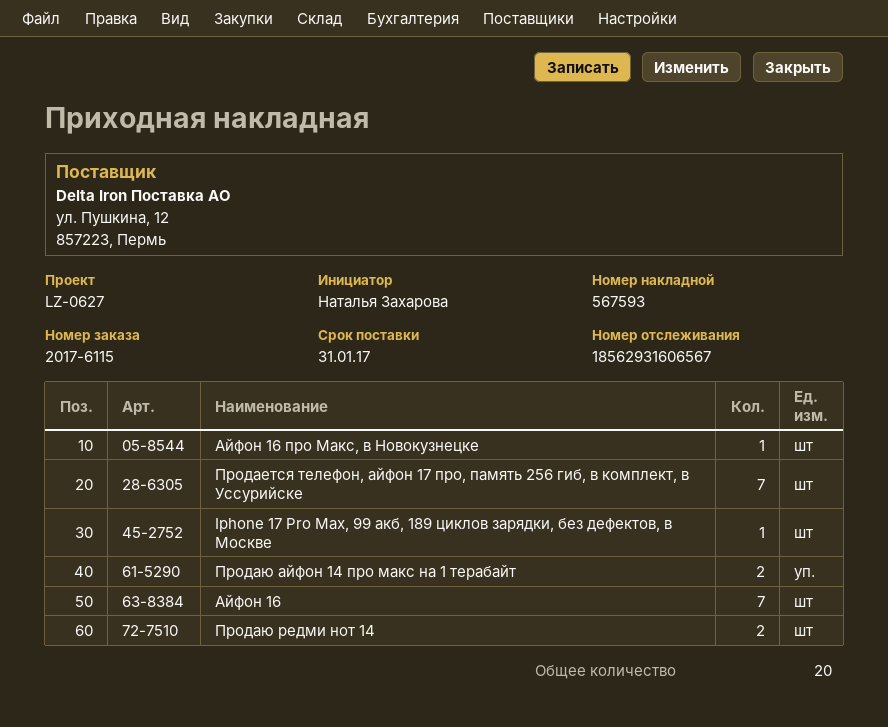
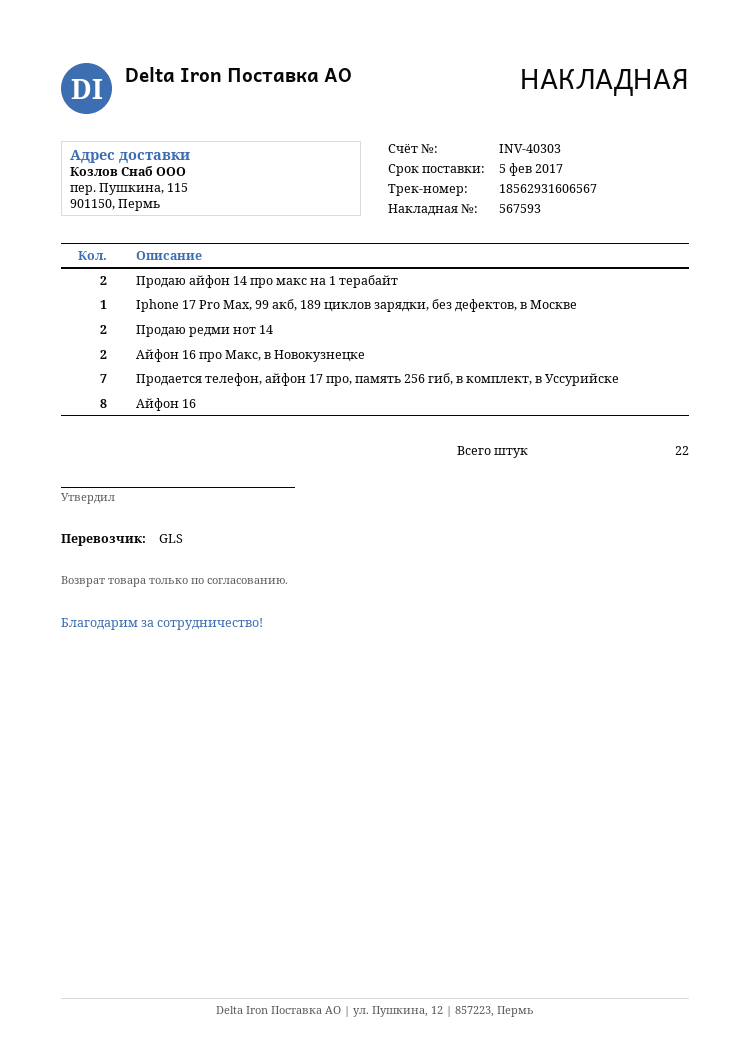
delivery date: 2017-01-31 -> 2017-02-05
Айфон 16 про Макс, в Новокузнецке: 1 -> 2
Айфон 16: 7 -> 8
total quantity: 20 -> 22

